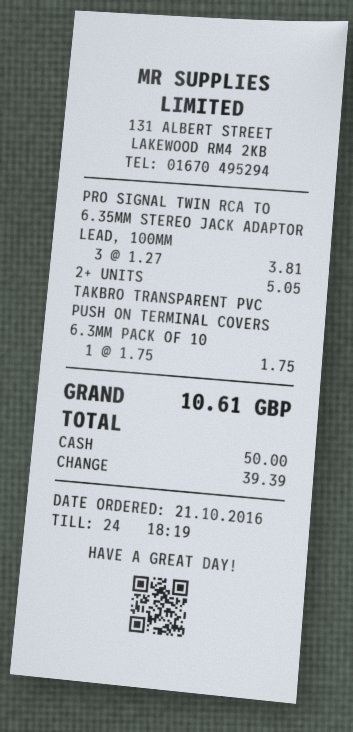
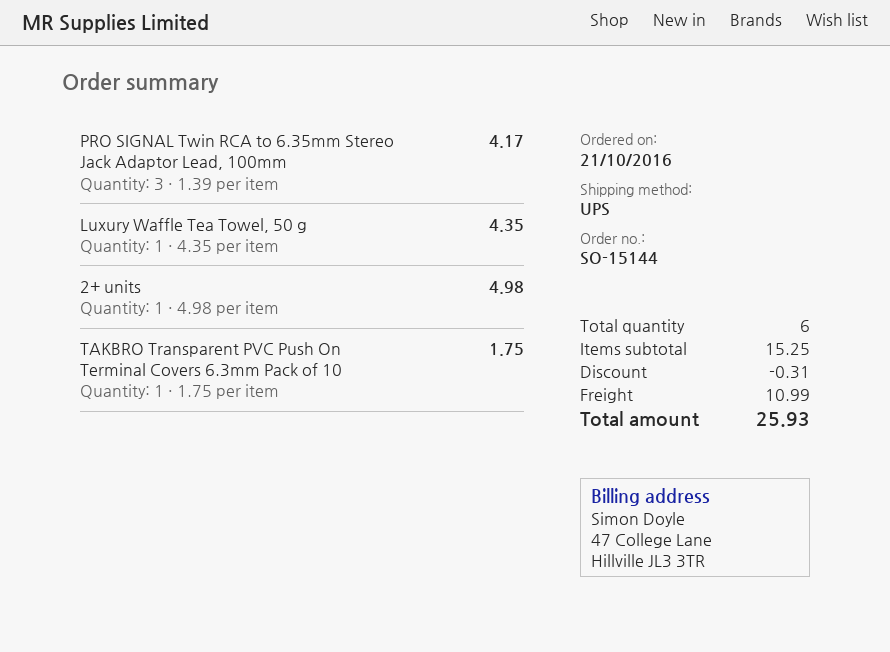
PRO SIGNAL TWIN RCA TO 6.35MM STEREO JACK ADAPTOR LEAD, 100MM: 3 x 1.27 = 3.81 -> 3 x 1.39 = 4.17
2+ UNITS: 1 x 5.05 = 5.05 -> 1 x 4.98 = 4.98
Luxury Waffle Tea Towel, 50 g: none -> 1 x 4.35 = 4.35
discount: none -> 0.31
shipping: none -> 10.99
total: 10.61 -> 25.93

